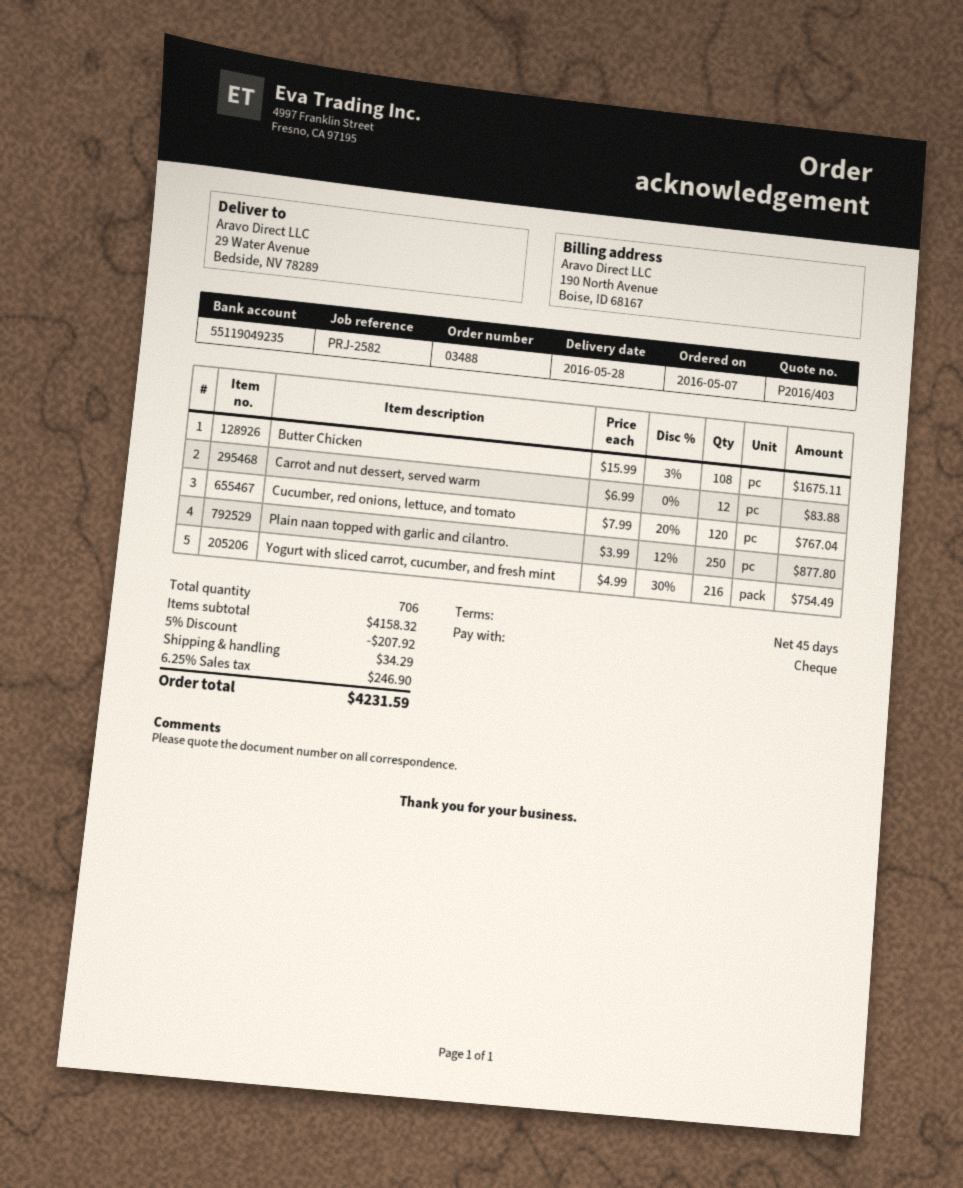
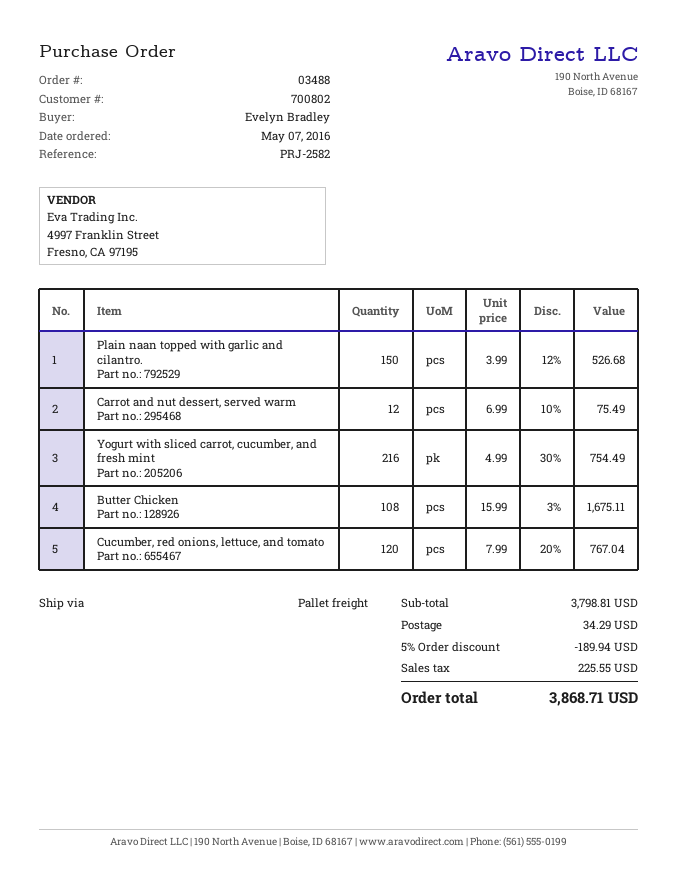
Carrot and nut dessert, served warm: 12 x 6.99 = 83.88 -> 12 x 6.99 - 10% = 75.49
Plain naan topped with garlic and cilantro.: 250 x 3.99 - 12% = 877.80 -> 150 x 3.99 - 12% = 526.68
subtotal: 4158.32 -> 3798.81
discount: 5% = 207.92 -> 5% = 189.94
tax: 246.90 -> 225.55
total: 4231.59 -> 3868.71

